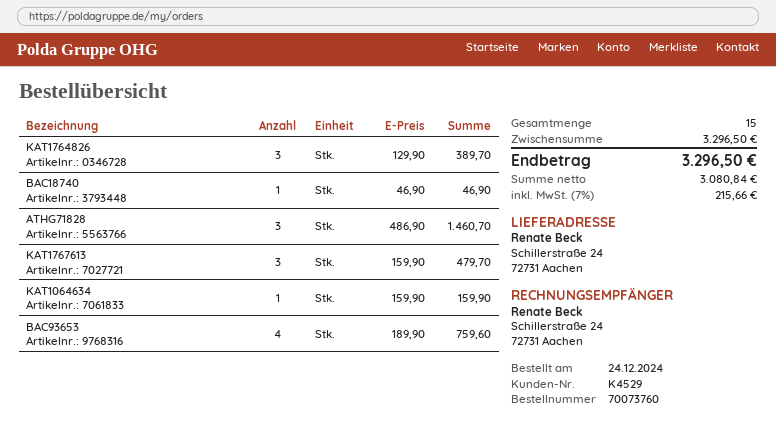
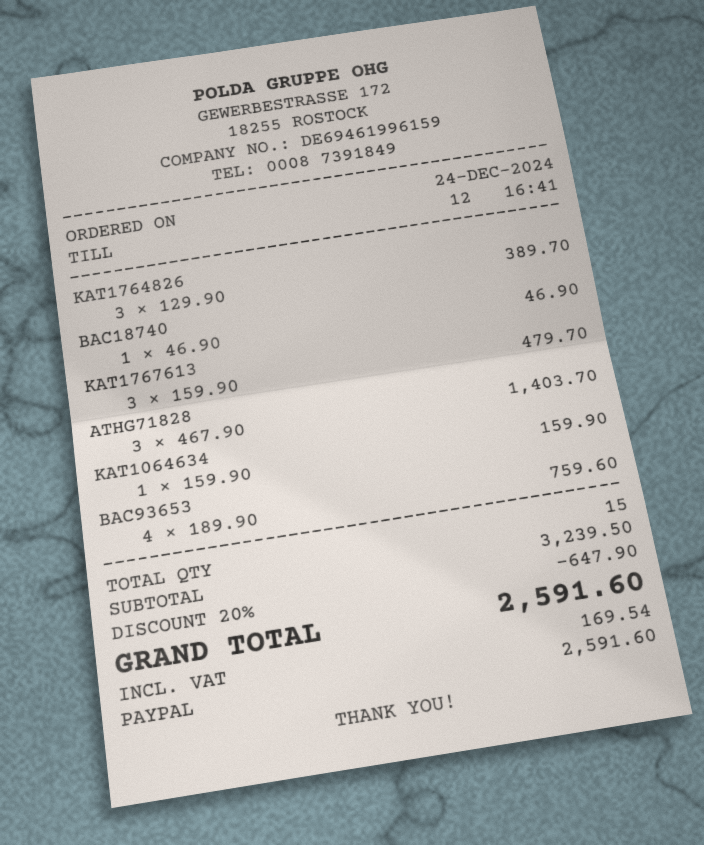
ATHG71828: 3 x 486.90 = 1460.70 -> 3 x 467.90 = 1403.70
subtotal: 3296.50 -> 3239.50
discount: none -> 20% = 647.90
tax: 215.66 -> 169.54
total: 3296.50 -> 2591.60

